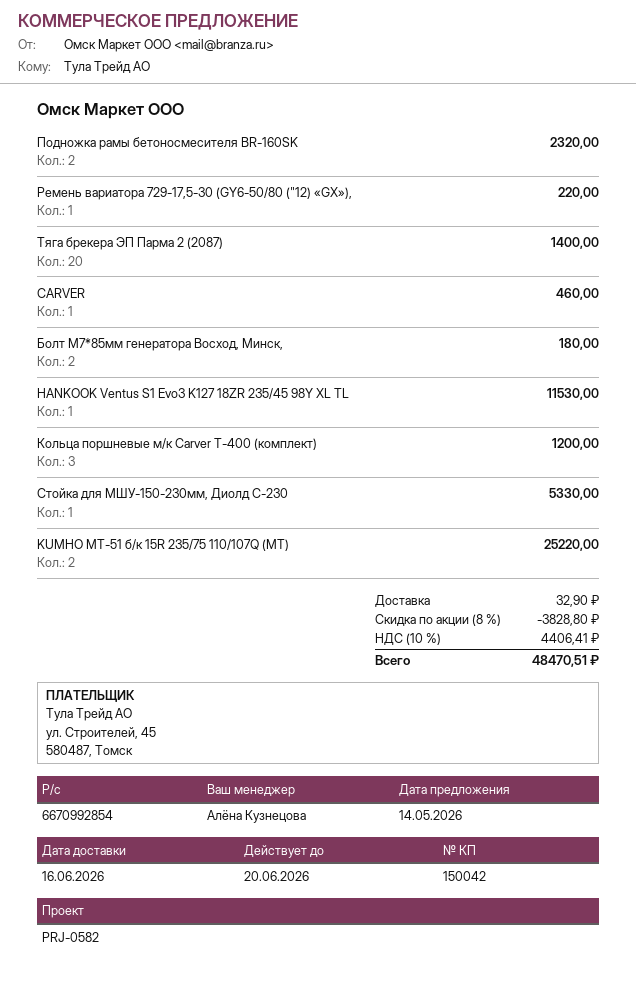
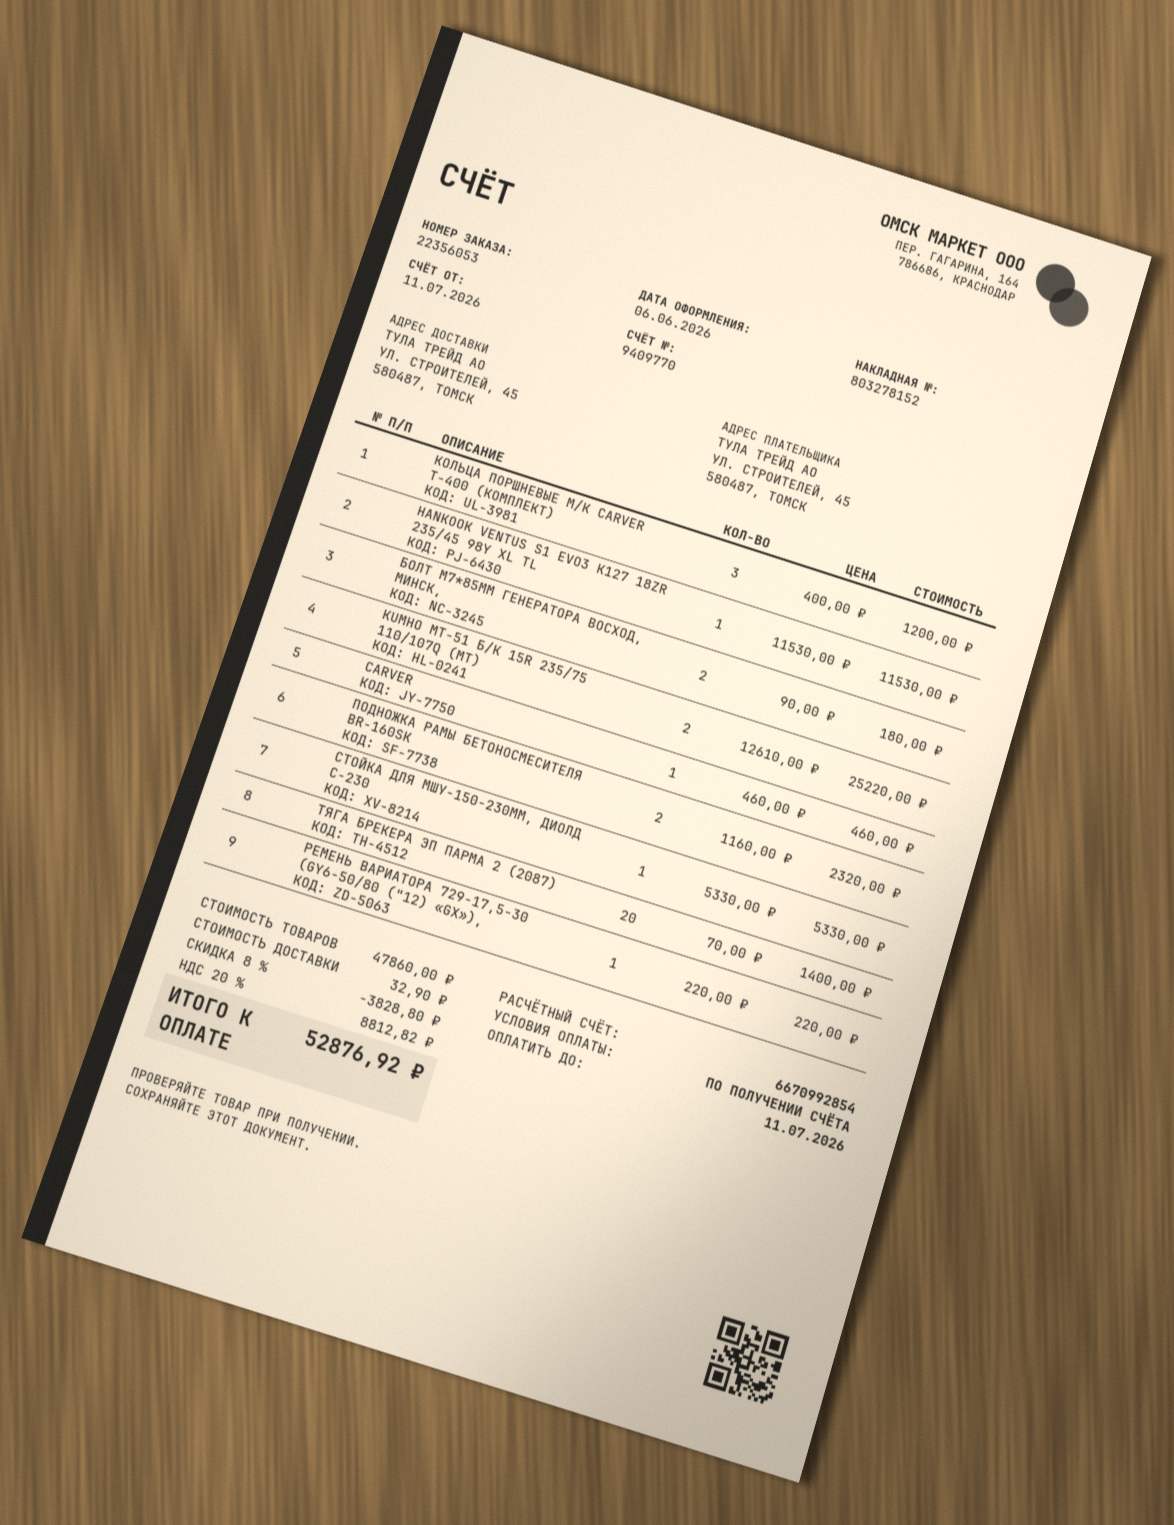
tax: 10% = 4406.41 -> 20% = 8812.82
total: 48470.51 -> 52876.92

